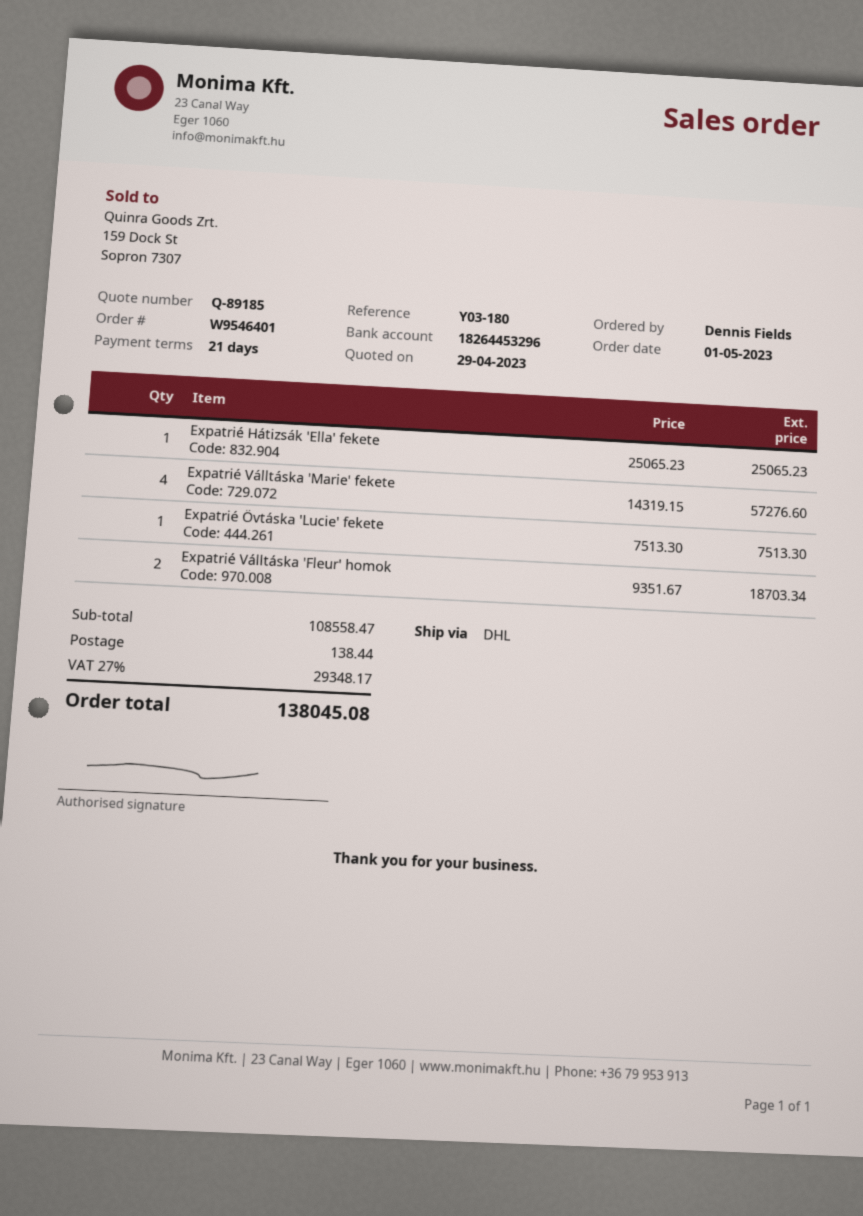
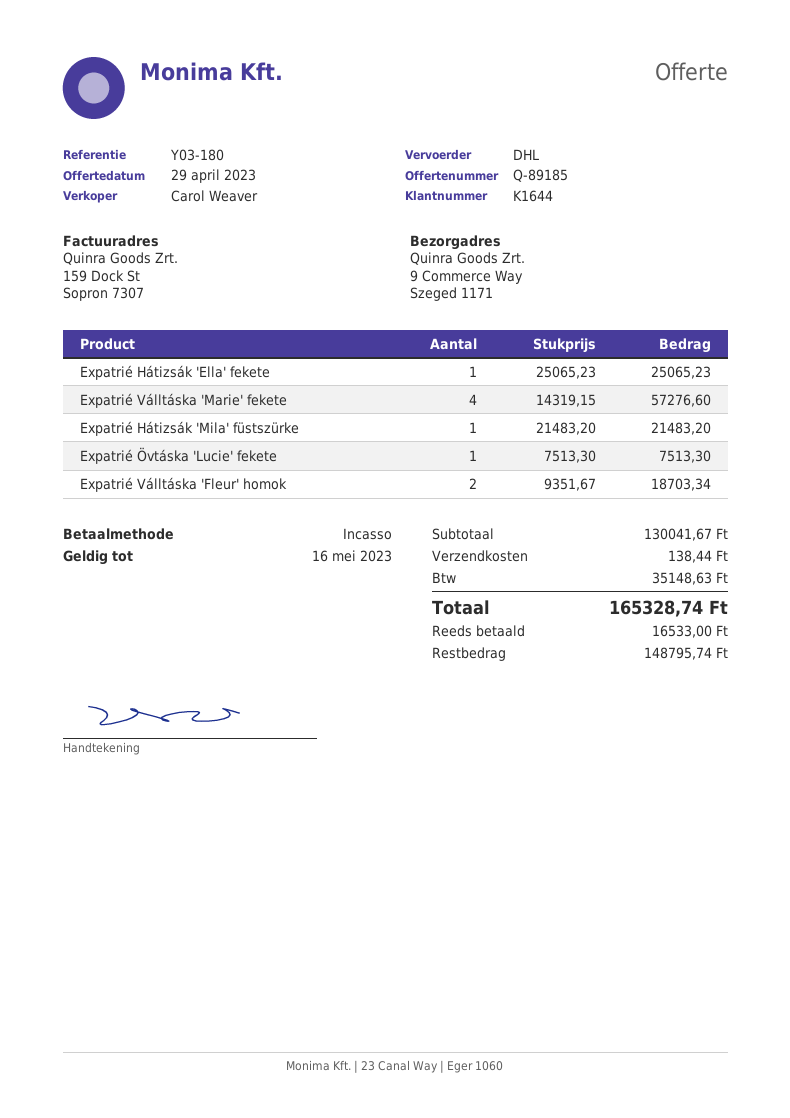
Expatrié Hátizsák 'Mila' füstszürke: none -> 1 x 21483.20 = 21483.20
subtotal: 108558.47 -> 130041.67
tax: 29348.17 -> 35148.63
total: 138045.08 -> 165328.74

